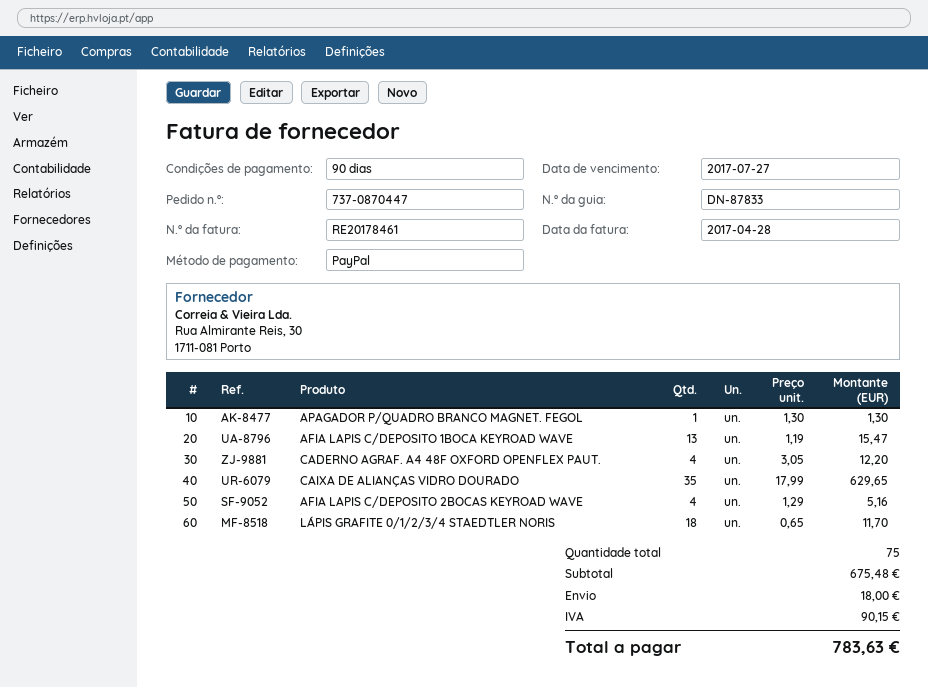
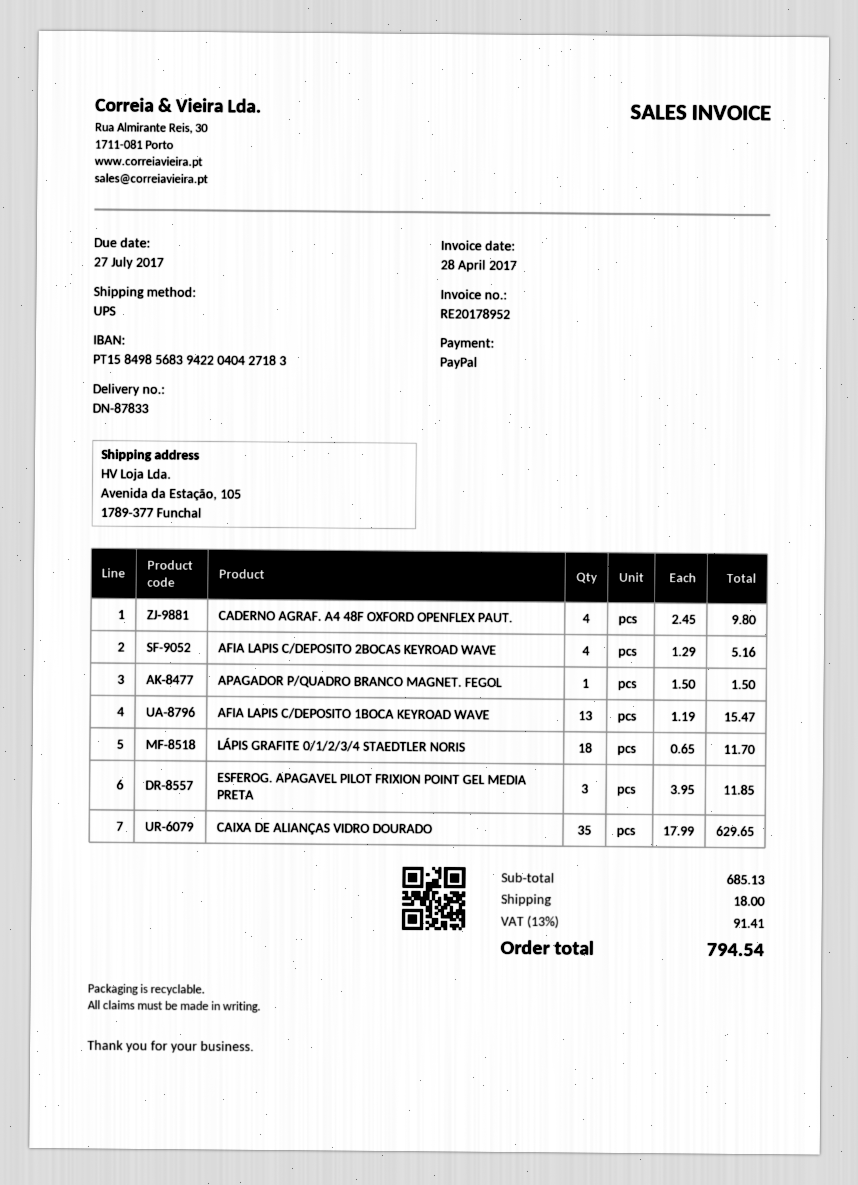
invoice number: RE20178461 -> RE20178952
APAGADOR P/QUADRO BRANCO MAGNET. FEGOL: 1 x 1.30 = 1.30 -> 1 x 1.50 = 1.50
CADERNO AGRAF. A4 48F OXFORD OPENFLEX PAUT.: 4 x 3.05 = 12.20 -> 4 x 2.45 = 9.80
ESFEROG. APAGAVEL PILOT FRIXION POINT GEL MEDIA PRETA: none -> 3 x 3.95 = 11.85
subtotal: 675.48 -> 685.13
tax: 90.15 -> 91.41
total: 783.63 -> 794.54

